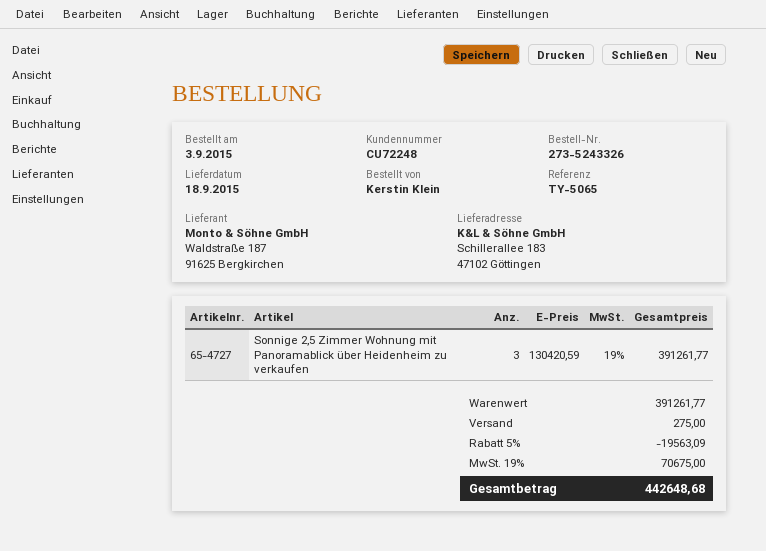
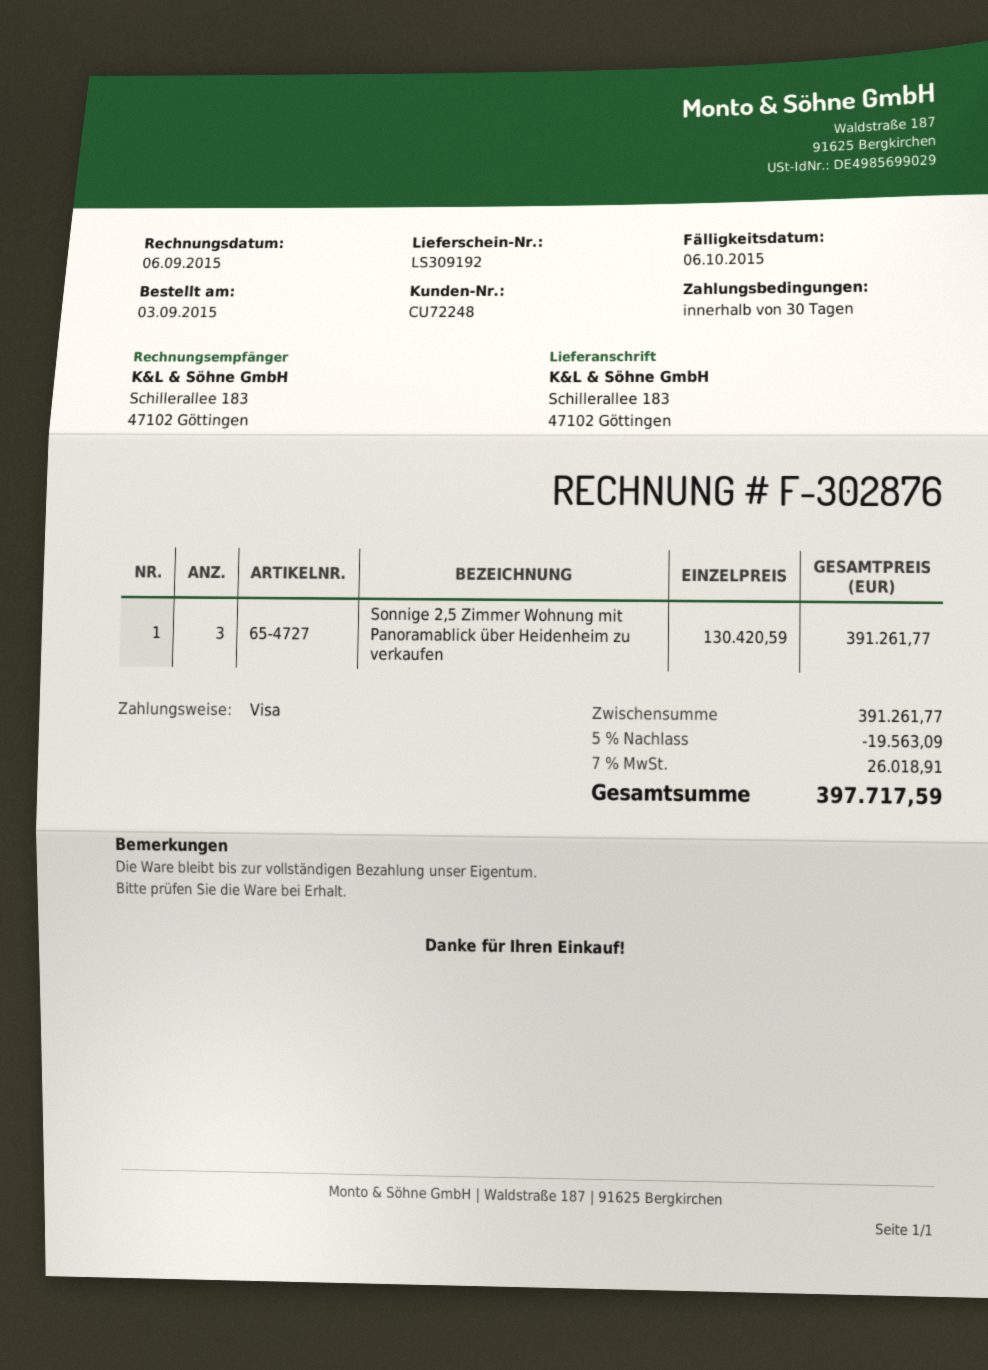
shipping: 275.00 -> none
tax: 19% = 70675.00 -> 7% = 26018.91
total: 442648.68 -> 397717.59

